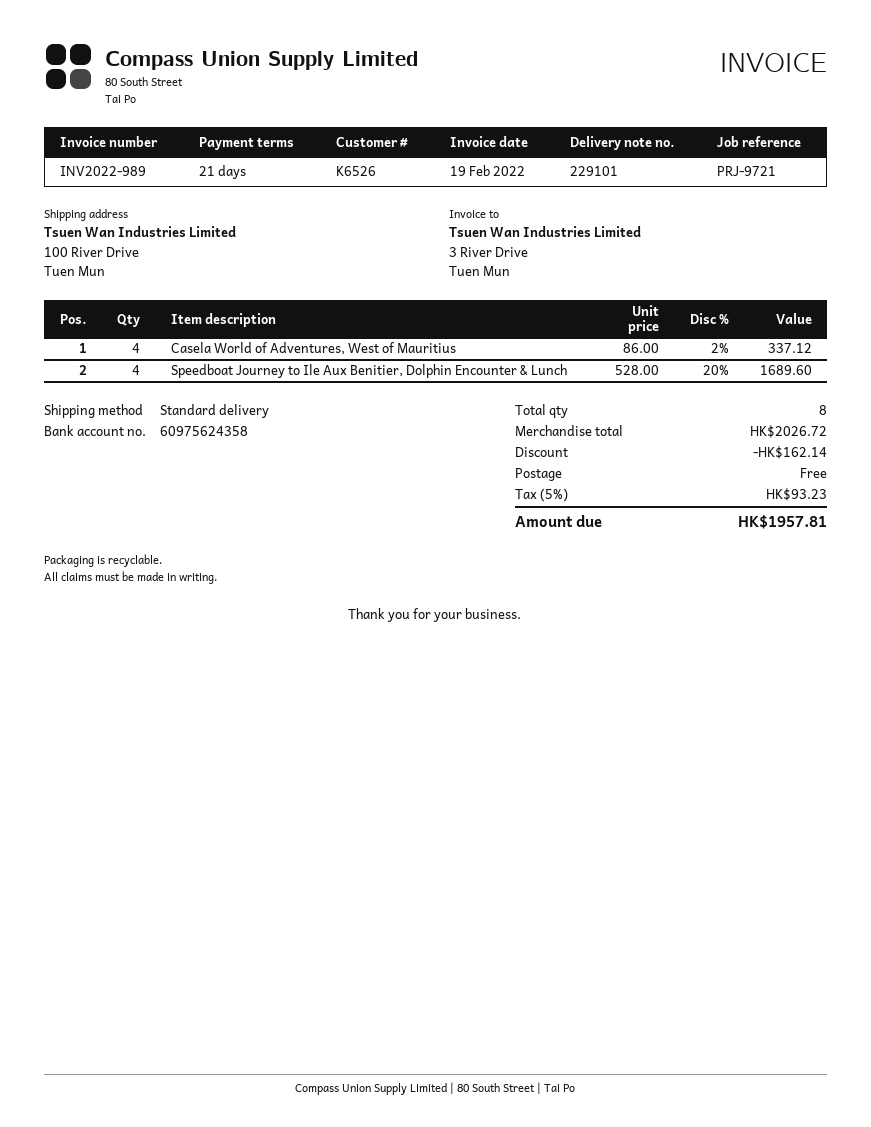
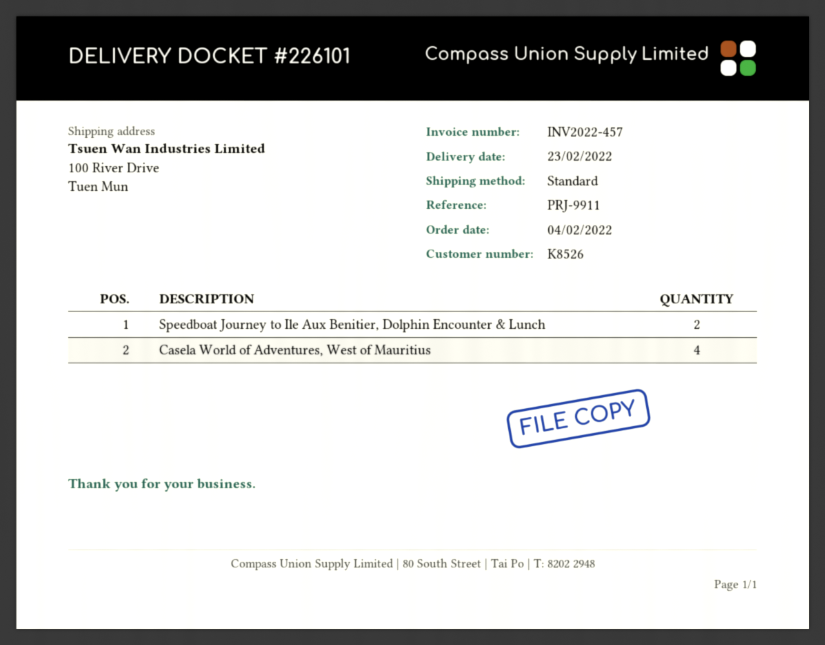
delivery note number: 229101 -> 226101
invoice number: INV2022-989 -> INV2022-457
customer number: K6526 -> K8526
reference: PRJ-9721 -> PRJ-9911
Speedboat Journey to Ile Aux Benitier, Dolphin Encounter & Lunch: 4 -> 2

